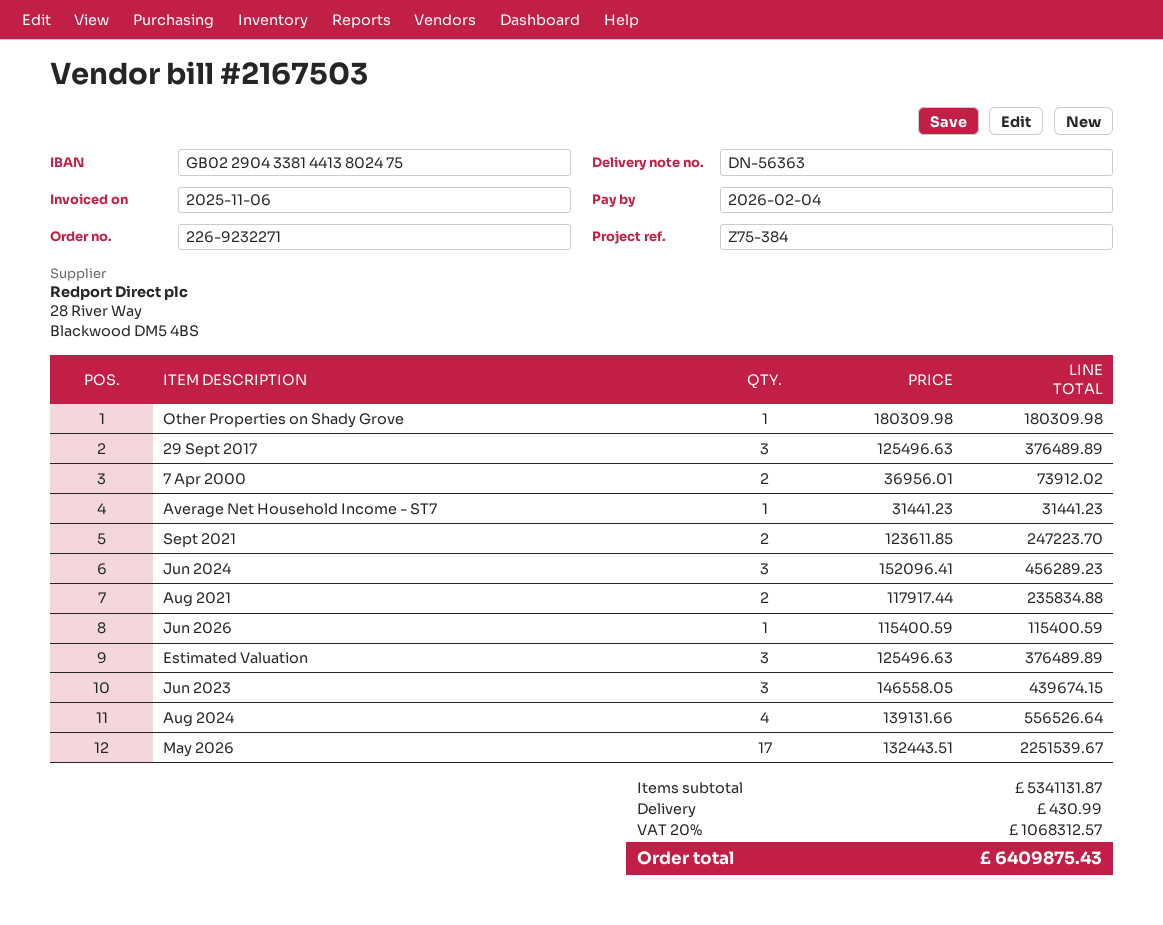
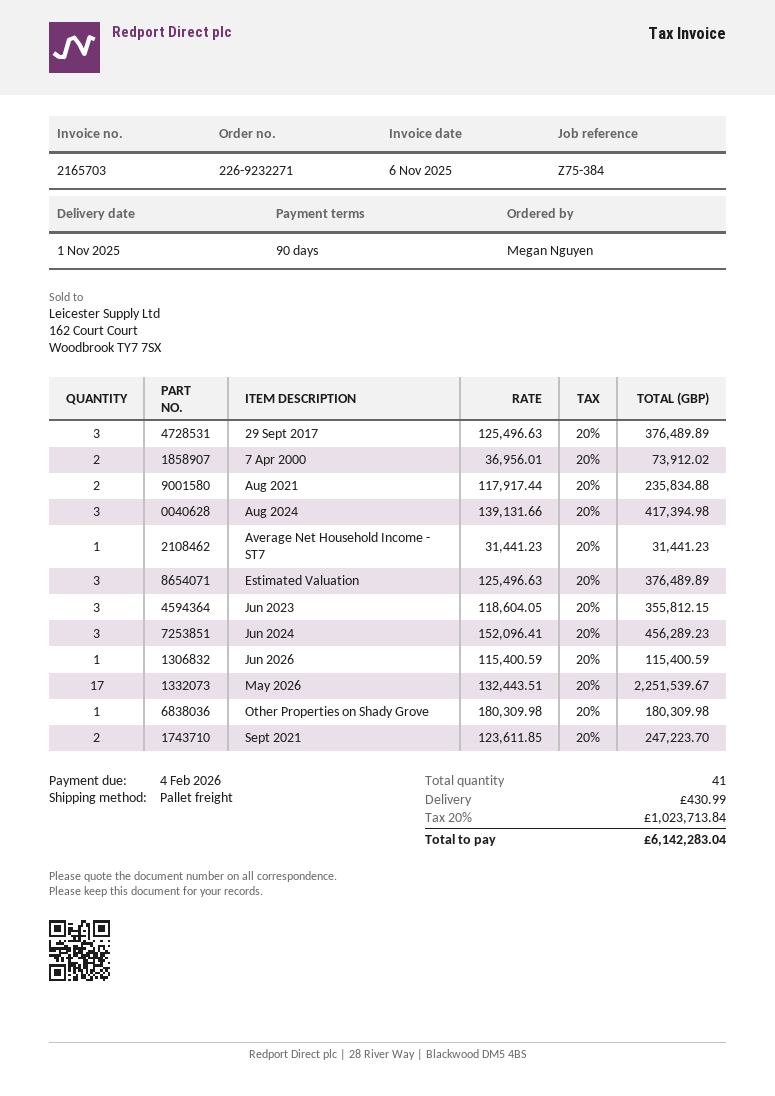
invoice number: 2167503 -> 2165703
Jun 2023: 3 x 146558.05 = 439674.15 -> 3 x 118604.05 = 355812.15
Aug 2024: 4 x 139131.66 = 556526.64 -> 3 x 139131.66 = 417394.98
tax: 20% = 1068312.57 -> 20% = 1023713.84
total: 6409875.43 -> 6142283.04

